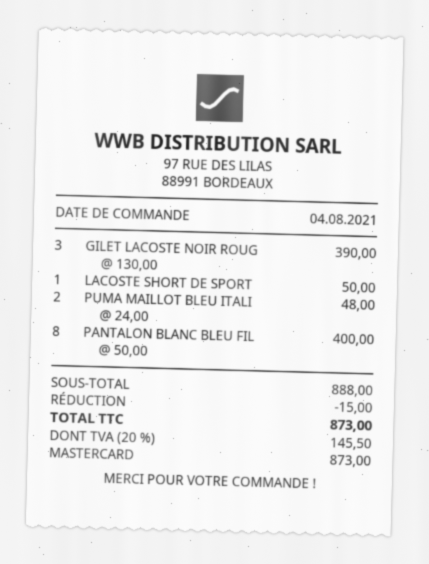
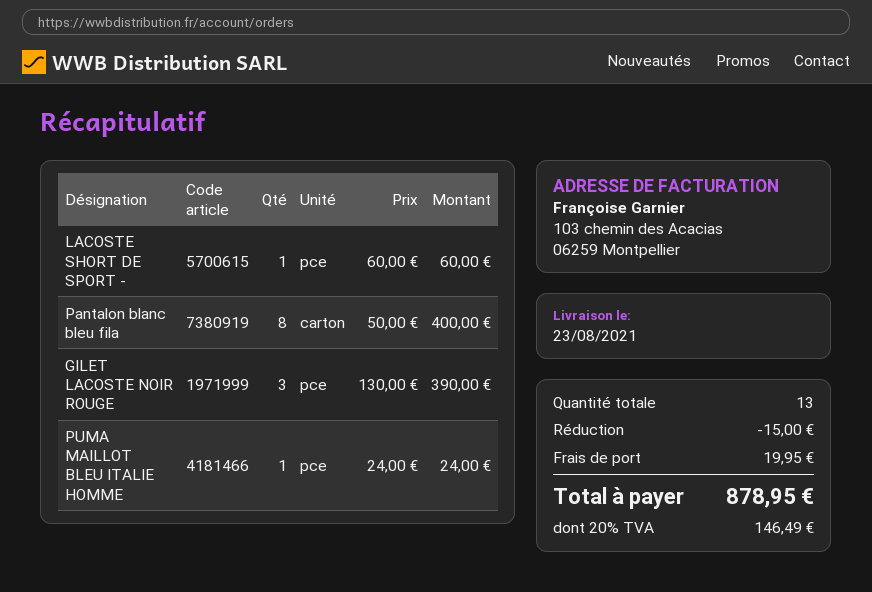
LACOSTE SHORT DE SPORT: 1 x 50.00 = 50.00 -> 1 x 60.00 = 60.00
PUMA MAILLOT BLEU ITALI: 2 x 24.00 = 48.00 -> 1 x 24.00 = 24.00
shipping: none -> 19.95
tax: 20% = 145.50 -> 20% = 146.49
total: 873.00 -> 878.95

